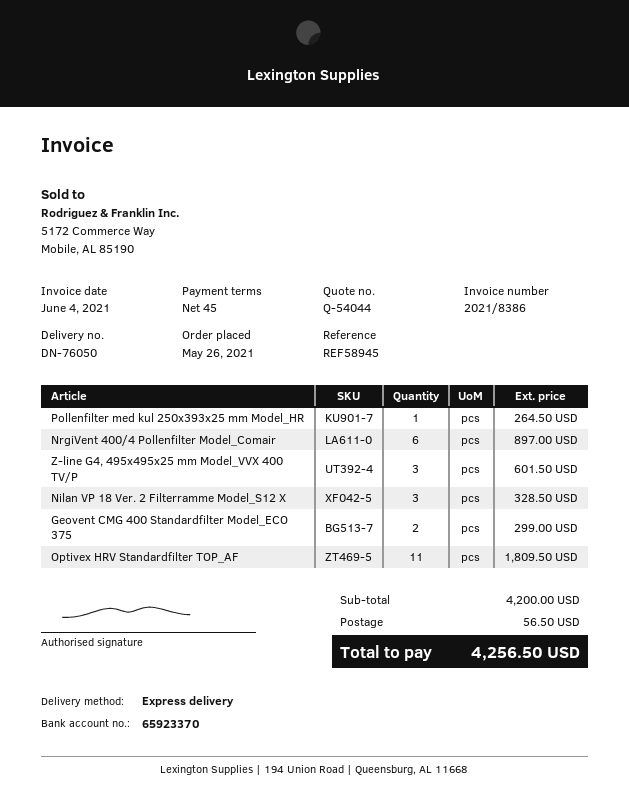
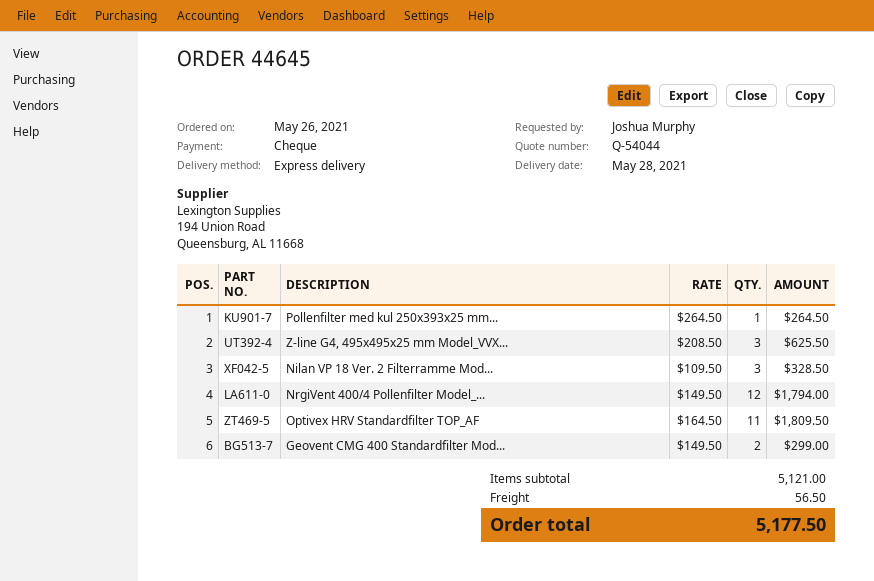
NrgiVent 400/4 Pollenfilter Model_Comair: 6 for 897.00 -> 12 for 1794.00
Z-line G4, 495x495x25 mm Model_VVX 400 TV/P: 3 for 601.50 -> 3 for 625.50
subtotal: 4200.00 -> 5121.00
total: 4256.50 -> 5177.50

